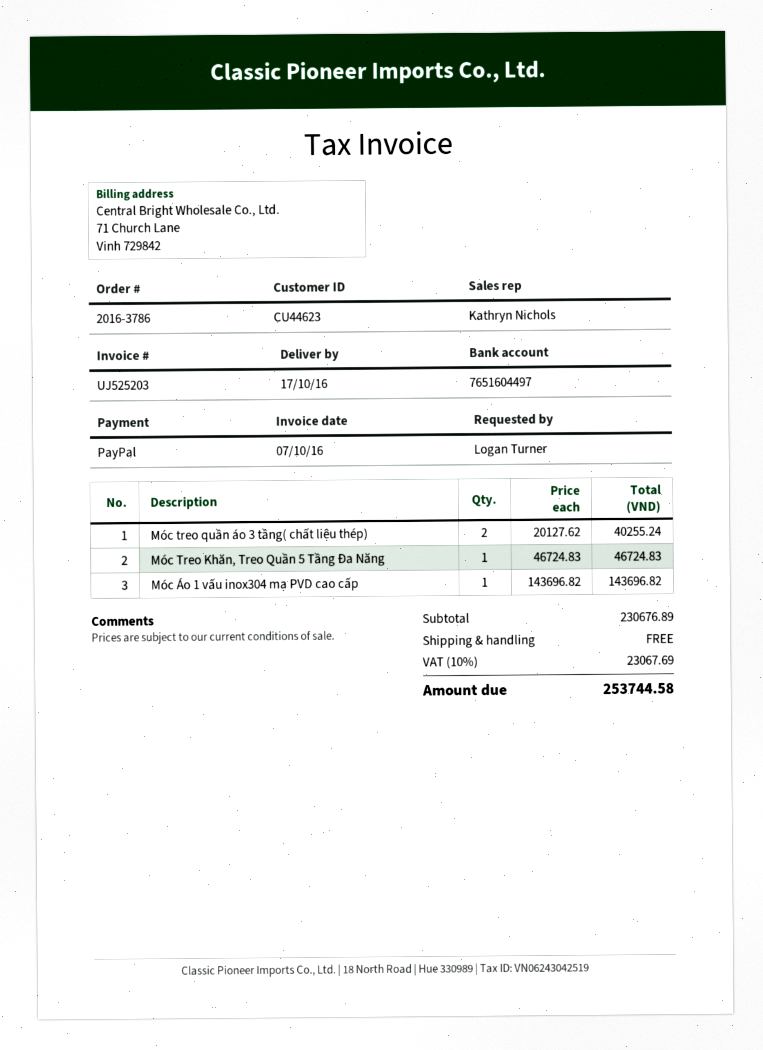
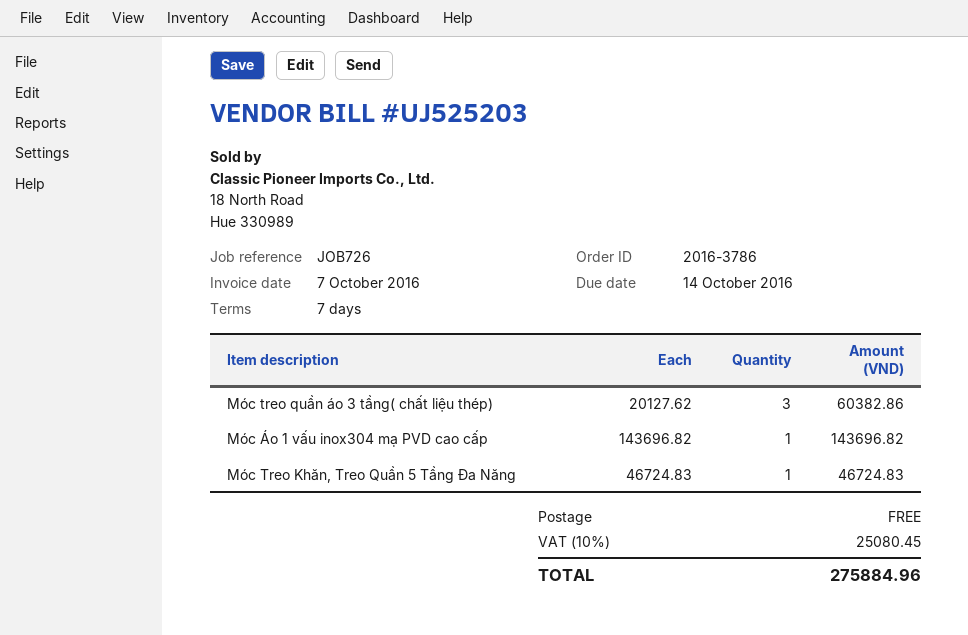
Móc treo quần áo 3 tầng( chất liệu thép): 2 x 20127.62 = 40255.24 -> 3 x 20127.62 = 60382.86
tax: 10% = 23067.69 -> 10% = 25080.45
total: 253744.58 -> 275884.96

